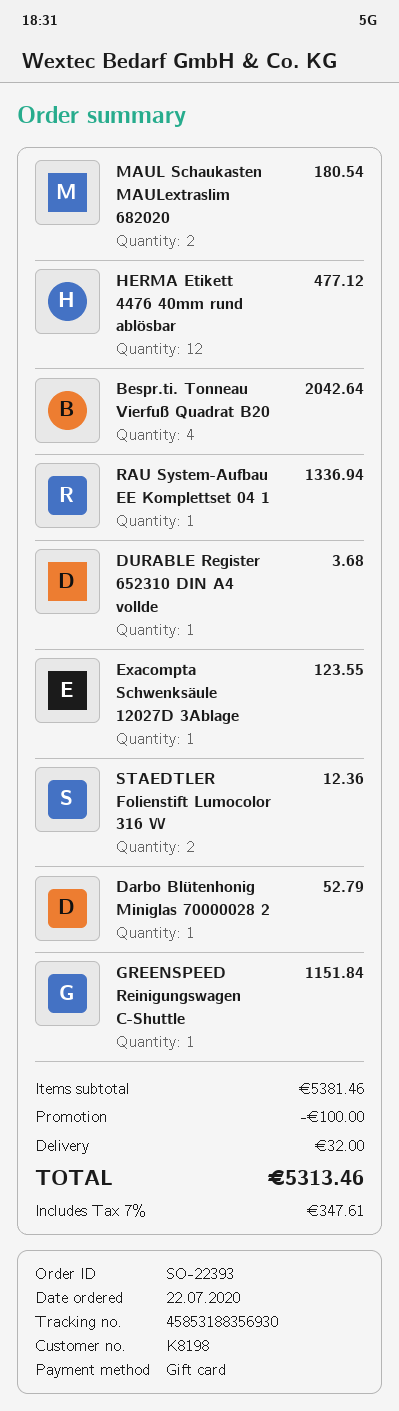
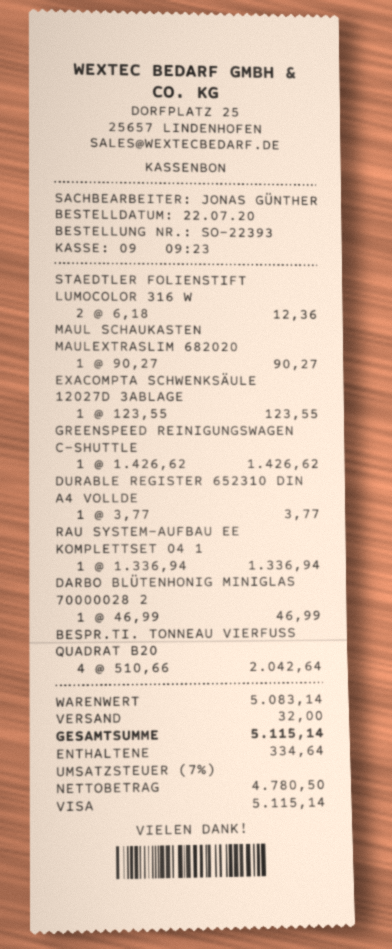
payment method: gift card -> Visa
MAUL Schaukasten MAULextraslim 682020: 2 for 180.54 -> 1 for 90.27
HERMA Etikett 4476 40mm rund ablösbar: 12 for 477.12 -> none
DURABLE Register 652310 DIN A4 vollde: 1 for 3.68 -> 1 for 3.77
Darbo Blütenhonig Miniglas 70000028 2: 1 for 52.79 -> 1 for 46.99
GREENSPEED Reinigungswagen C-Shuttle: 1 for 1151.84 -> 1 for 1426.62
subtotal: 5381.46 -> 5083.14
discount: 100.00 -> none
tax: 7% = 347.61 -> 7% = 334.64
total: 5313.46 -> 5115.14

